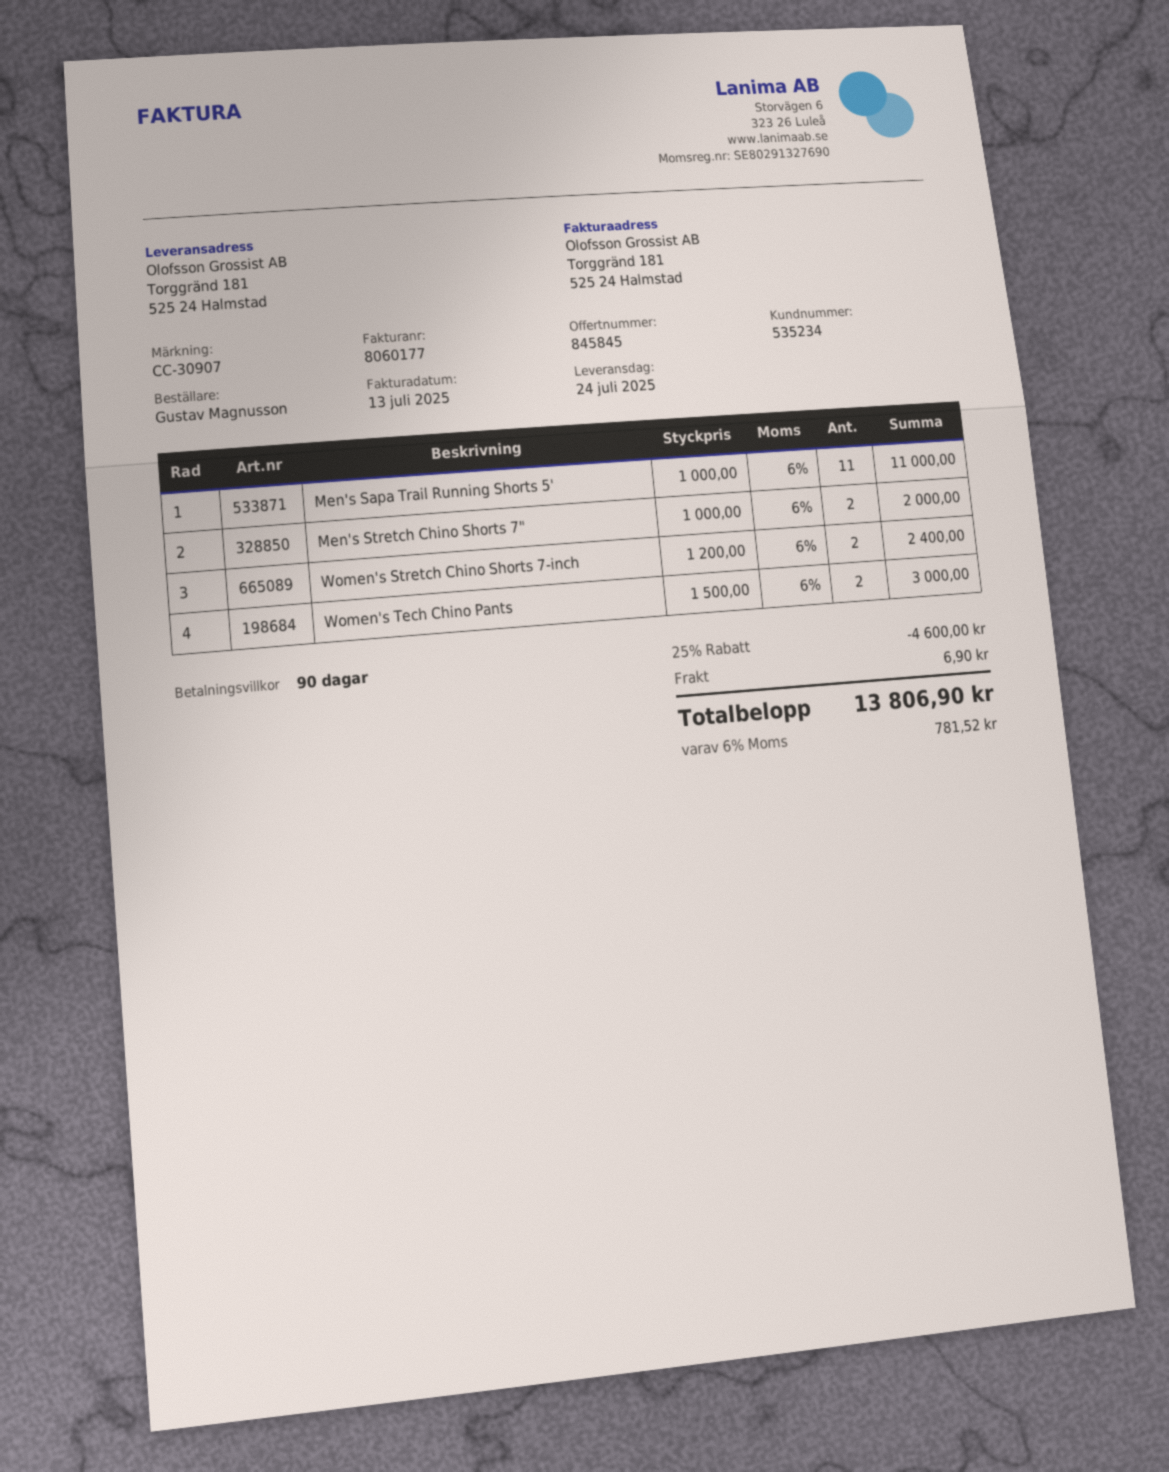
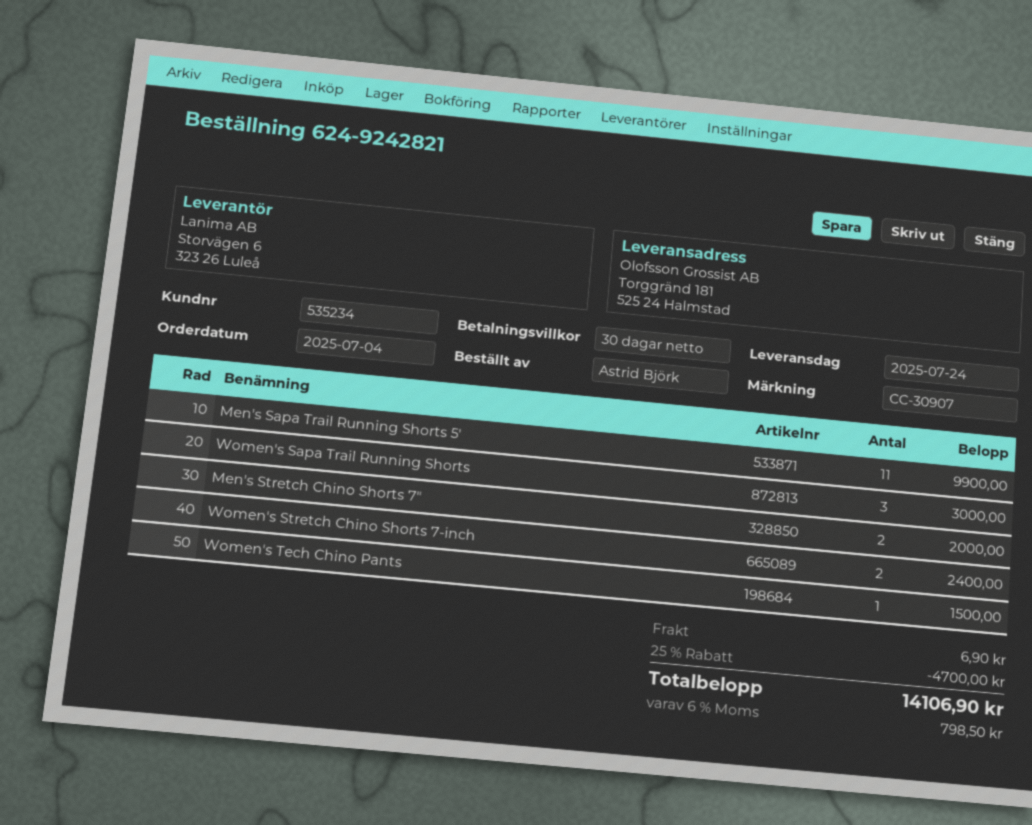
payment terms: 90 days -> 30 days
ordered by: Gustav Magnusson -> Astrid Björk
Men's Sapa Trail Running Shorts 5': 11 for 11000.00 -> 11 for 9900.00
Women's Tech Chino Pants: 2 for 3000.00 -> 1 for 1500.00
Women's Sapa Trail Running Shorts: none -> 3 for 3000.00
discount: 25% = 4600.00 -> 25% = 4700.00
tax: 6% = 781.52 -> 6% = 798.50
total: 13806.90 -> 14106.90

